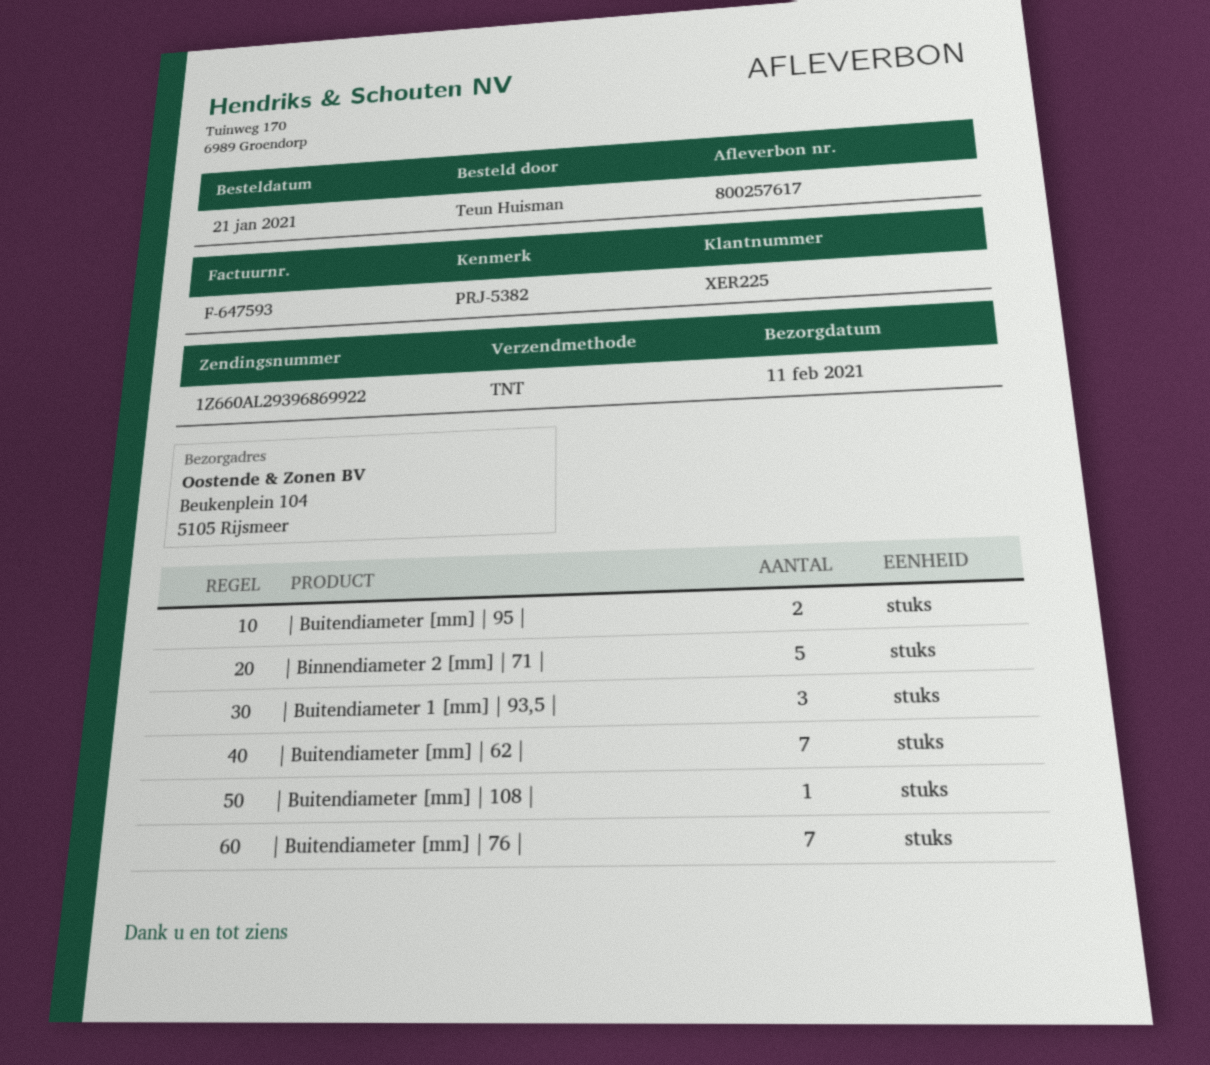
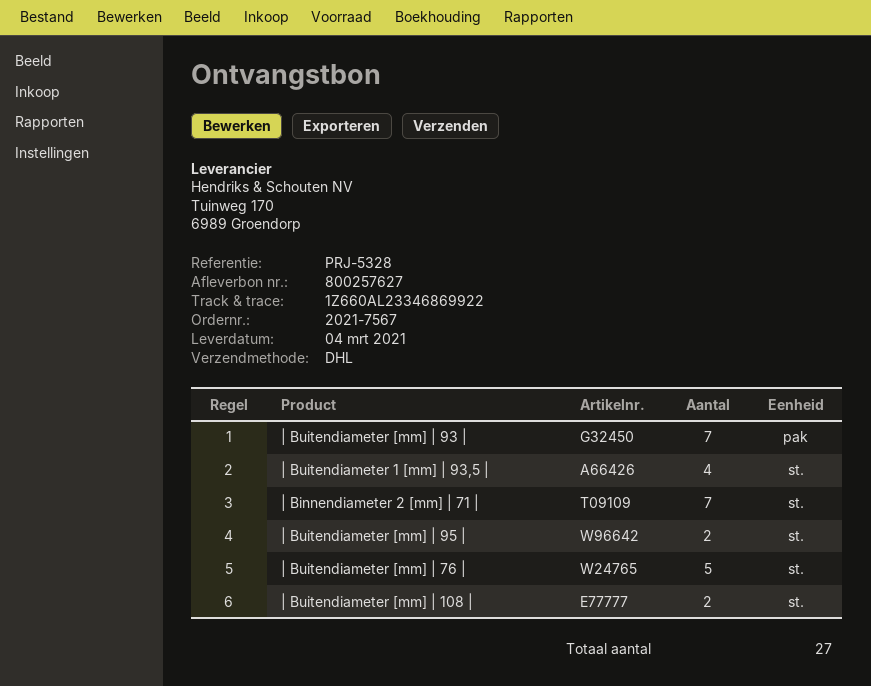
delivery note number: 800257617 -> 800257627
delivery date: 2021-02-11 -> 2021-03-04
reference: PRJ-5382 -> PRJ-5328
shipping method: TNT -> DHL
tracking number: 1Z660AL29396869922 -> 1Z660AL23346869922
| Binnendiameter 2 [mm] | 71 |: 5 -> 7
| Buitendiameter 1 [mm] | 93,5 |: 3 -> 4
| Buitendiameter [mm] | 62 |: 7 -> none
| Buitendiameter [mm] | 108 |: 1 -> 2
| Buitendiameter [mm] | 76 |: 7 -> 5
| Buitendiameter [mm] | 93 |: none -> 7

